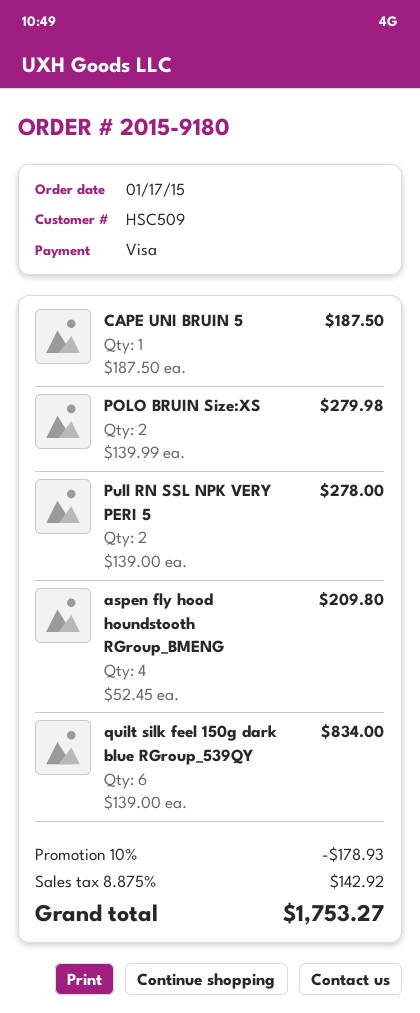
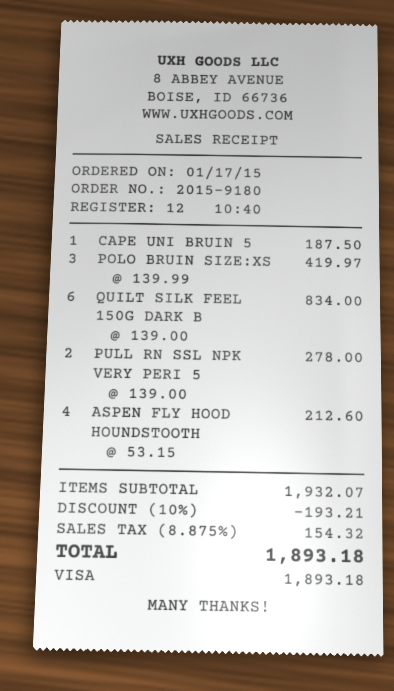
POLO BRUIN Size:XS: 2 x 139.99 = 279.98 -> 3 x 139.99 = 419.97
aspen fly hood houndstooth RGroup_BMENG: 4 x 52.45 = 209.80 -> 4 x 53.15 = 212.60
discount: 10% = 178.93 -> 10% = 193.21
tax: 8.875% = 142.92 -> 8.875% = 154.32
total: 1753.27 -> 1893.18

